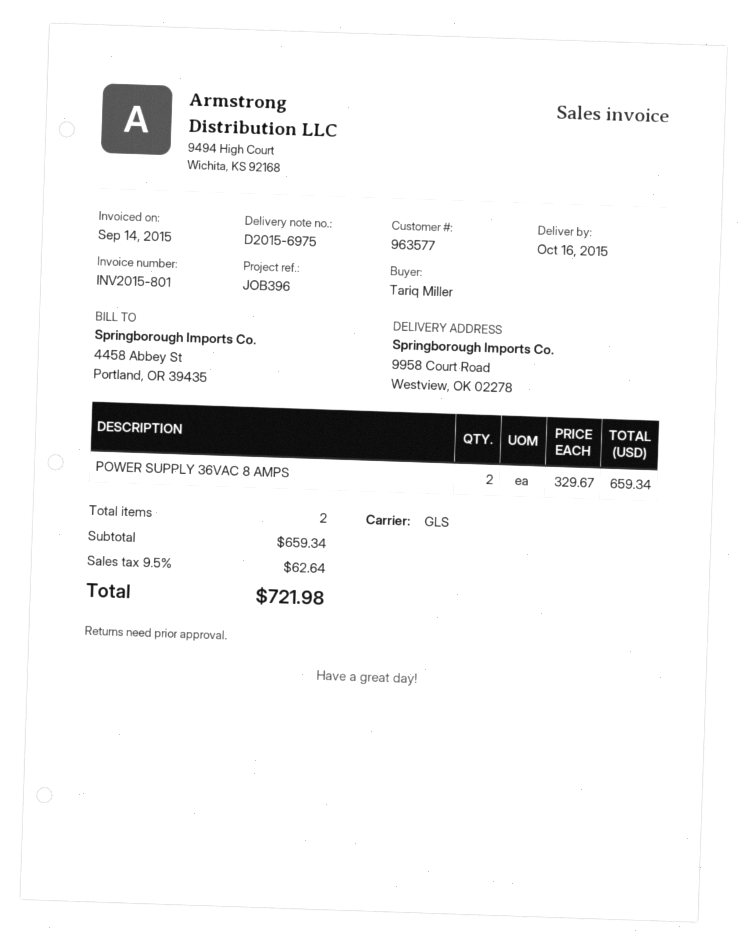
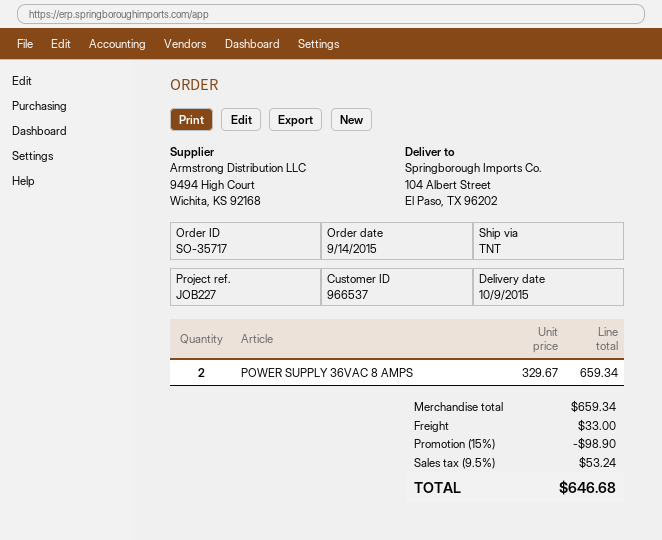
delivery date: 2015-10-16 -> 2015-10-09
customer number: 963577 -> 966537
reference: JOB396 -> JOB227
shipping method: GLS -> TNT
ship to: 9958 Court Road, Westview, OK 02278 -> 104 Albert Street, El Paso, TX 96202
discount: none -> 15% = 98.90
shipping: none -> 33.00
tax: 9.5% = 62.64 -> 9.5% = 53.24
total: 721.98 -> 646.68

